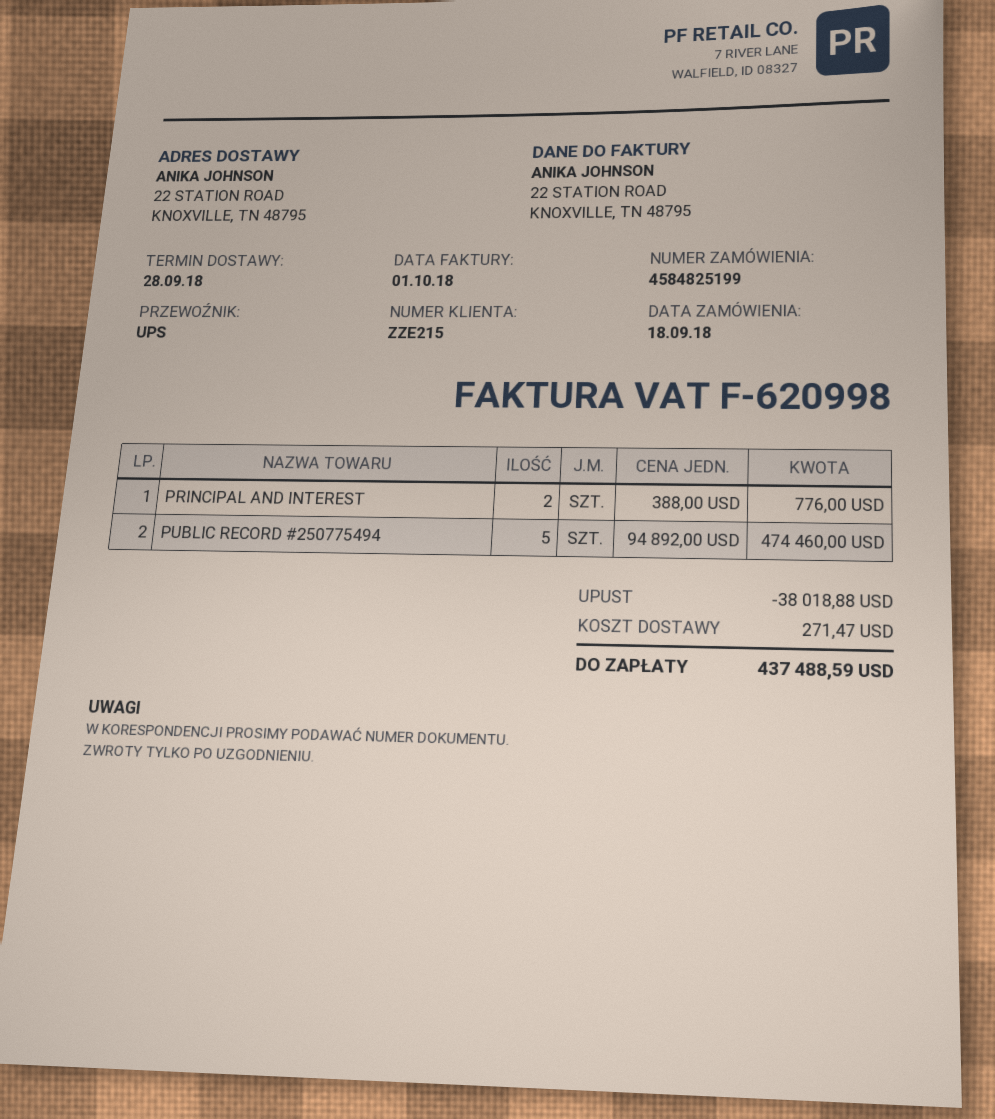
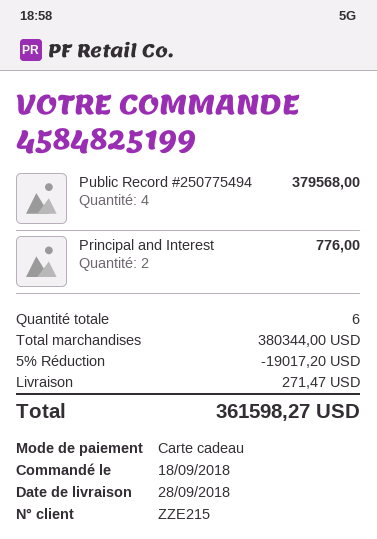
PUBLIC RECORD #250775494: 5 for 474460.00 -> 4 for 379568.00
discount: 38018.88 -> 19017.20
total: 437488.59 -> 361598.27

